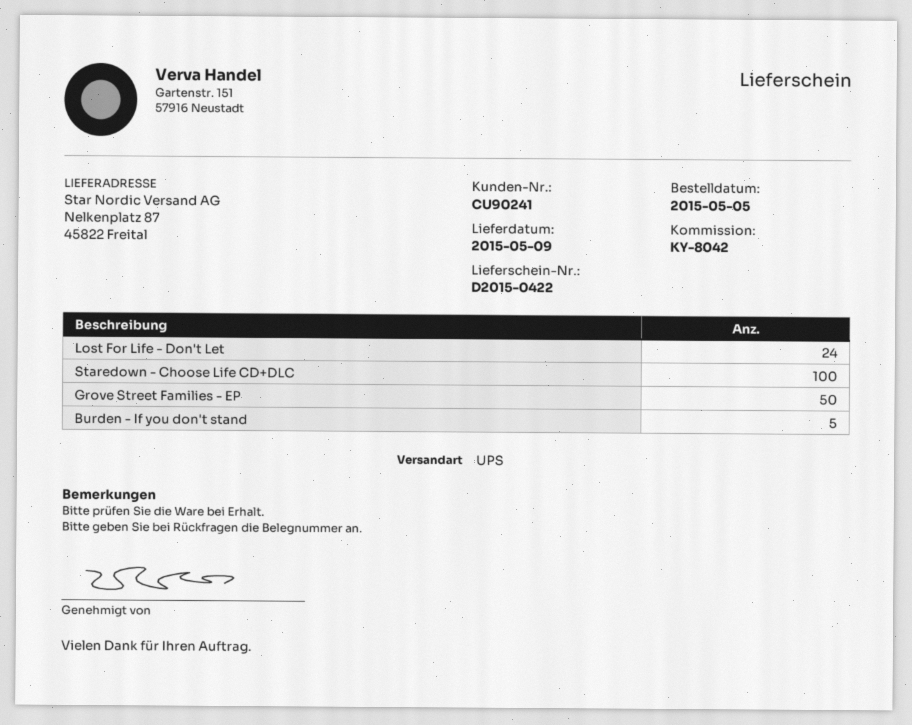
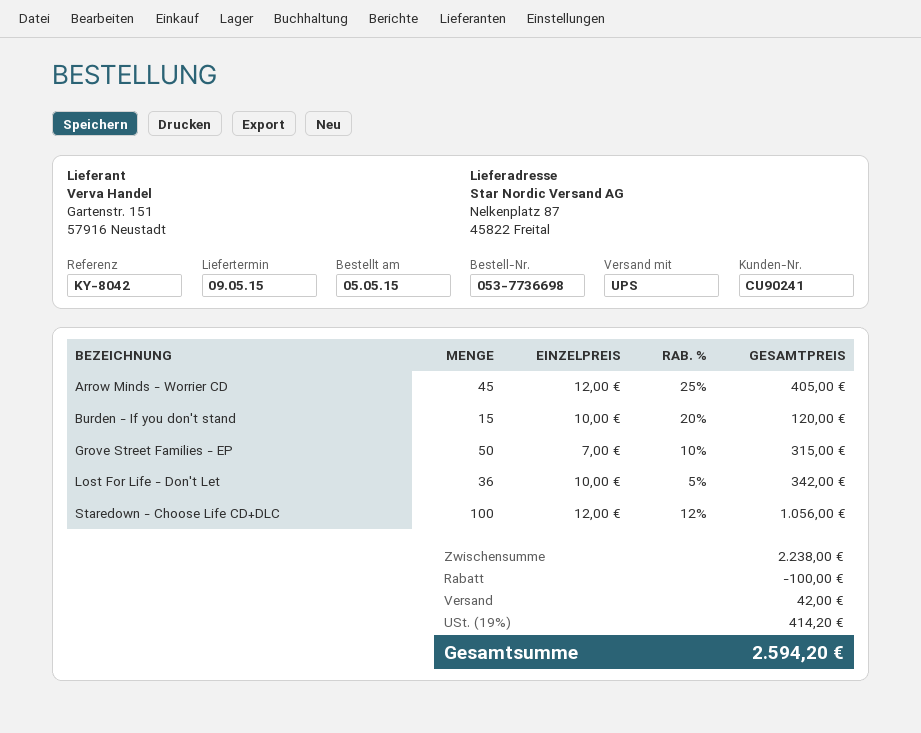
Lost For Life - Don't Let: 24 -> 36
Burden - If you don't stand: 5 -> 15
Arrow Minds - Worrier CD: none -> 45

